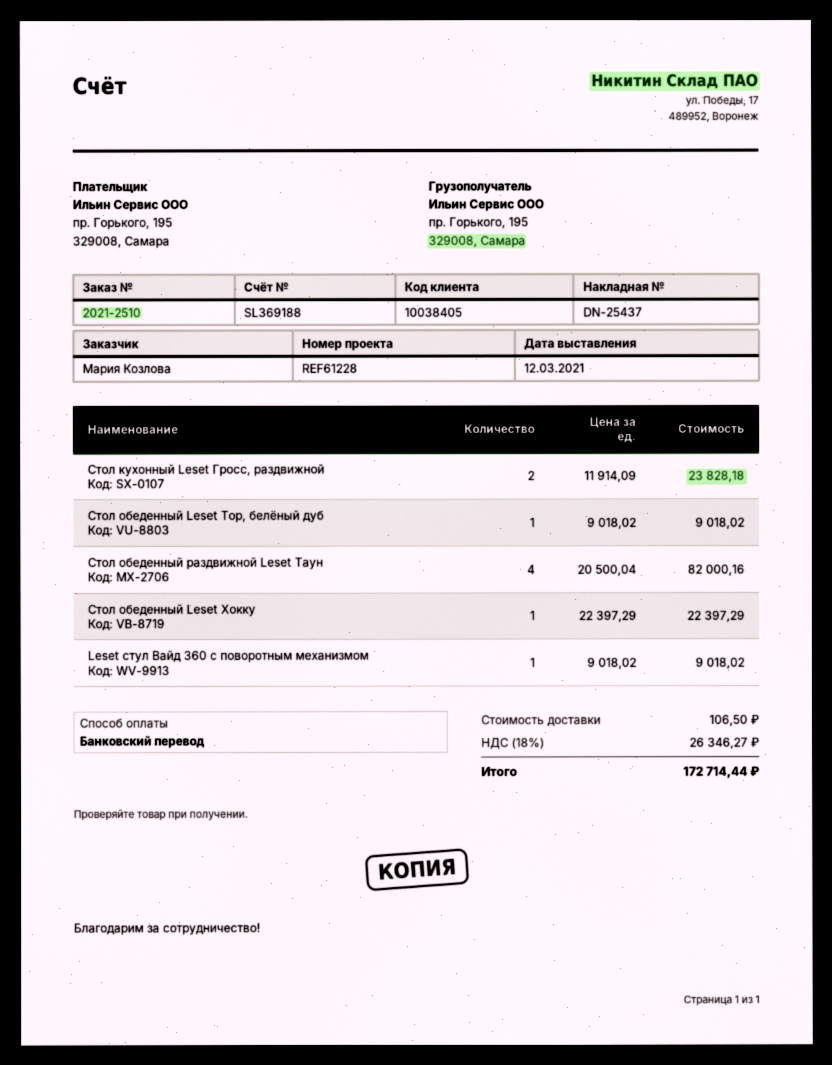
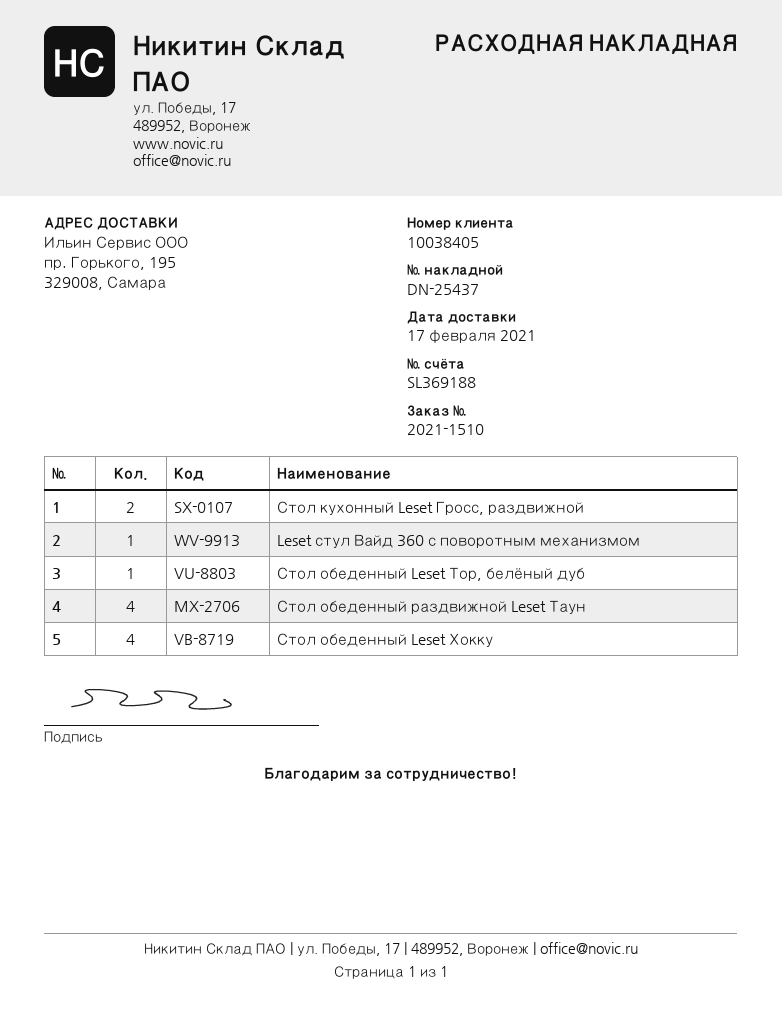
order number: 2021-2510 -> 2021-1510
Стол обеденный Leset Хокку: 1 -> 4

